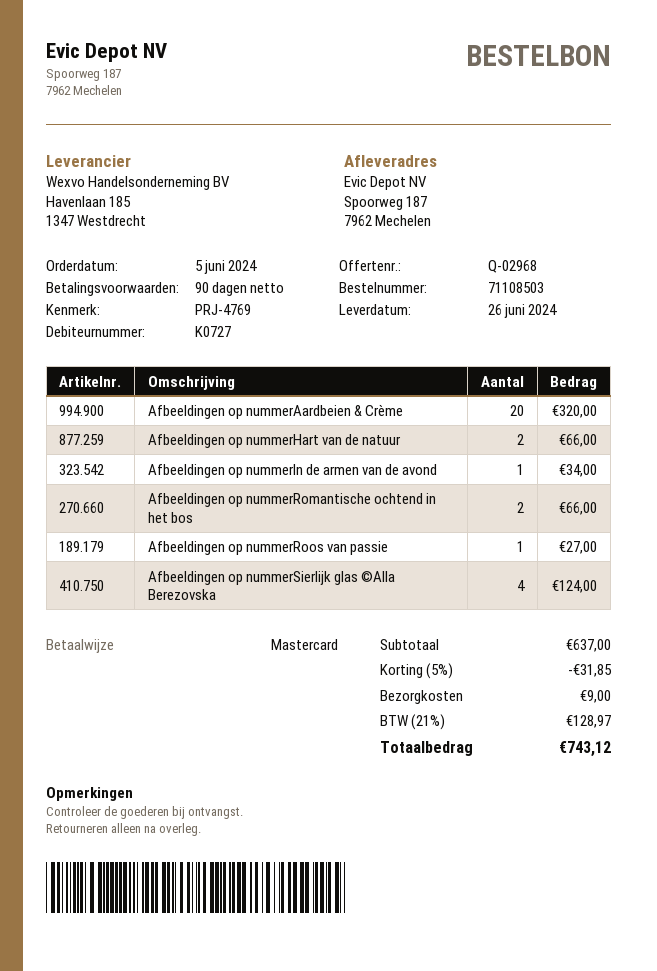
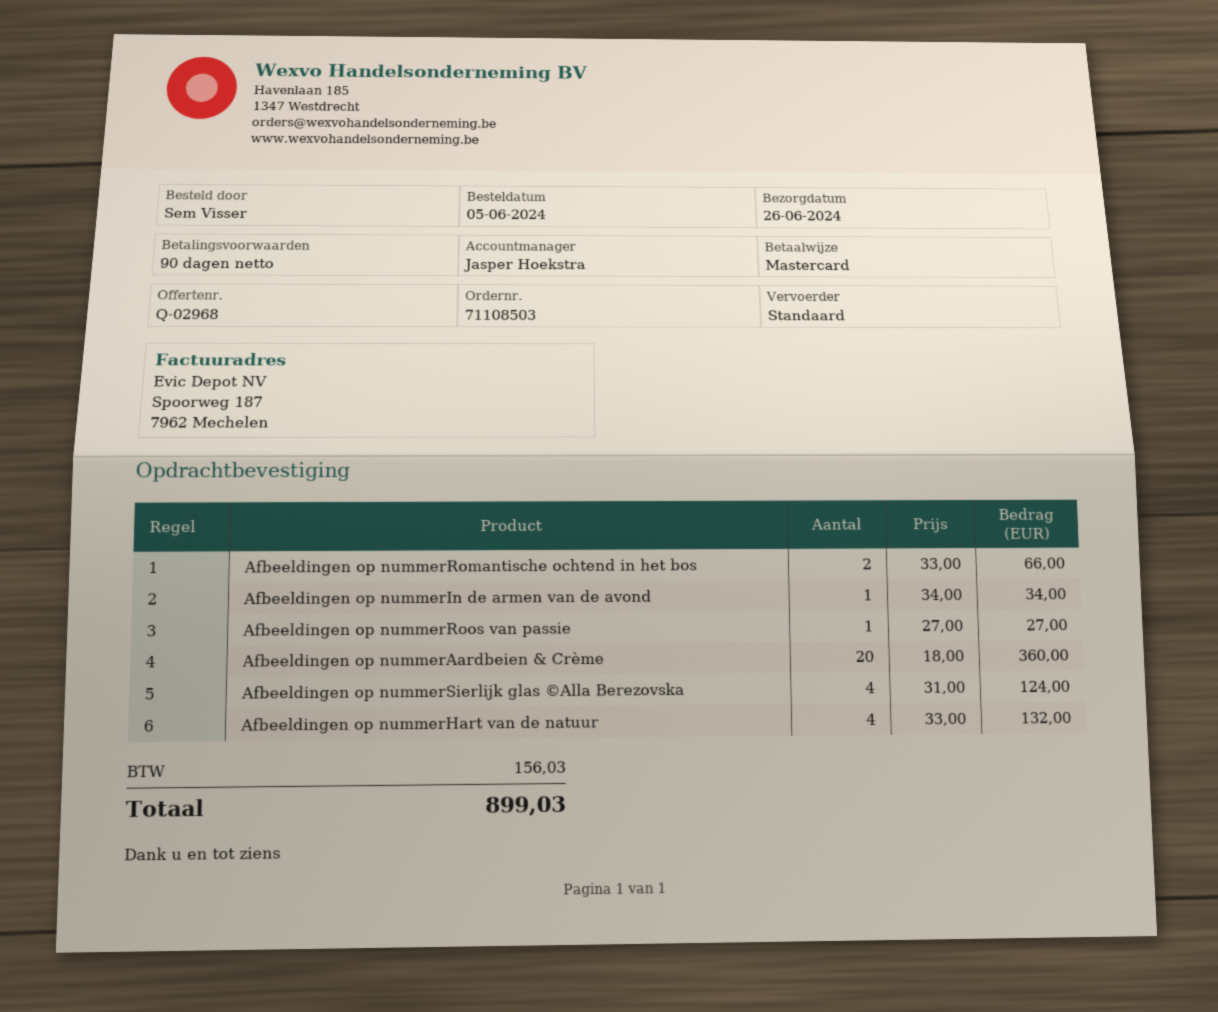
Afbeeldingen op nummerAardbeien & Crème: 20 for 320.00 -> 20 for 360.00
Afbeeldingen op nummerHart van de natuur: 2 for 66.00 -> 4 for 132.00
discount: 5% = 31.85 -> none
shipping: 9.00 -> none
tax: 128.97 -> 156.03
total: 743.12 -> 899.03

